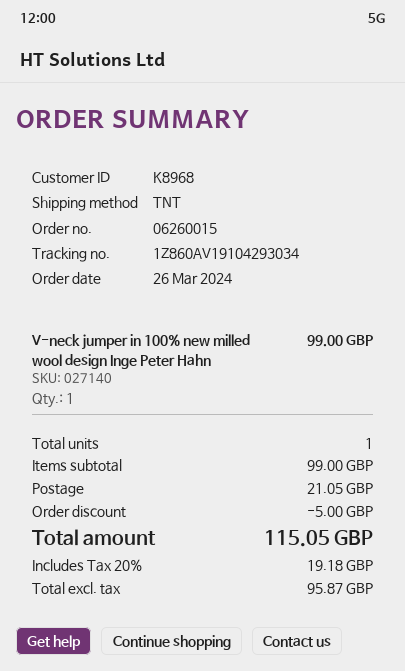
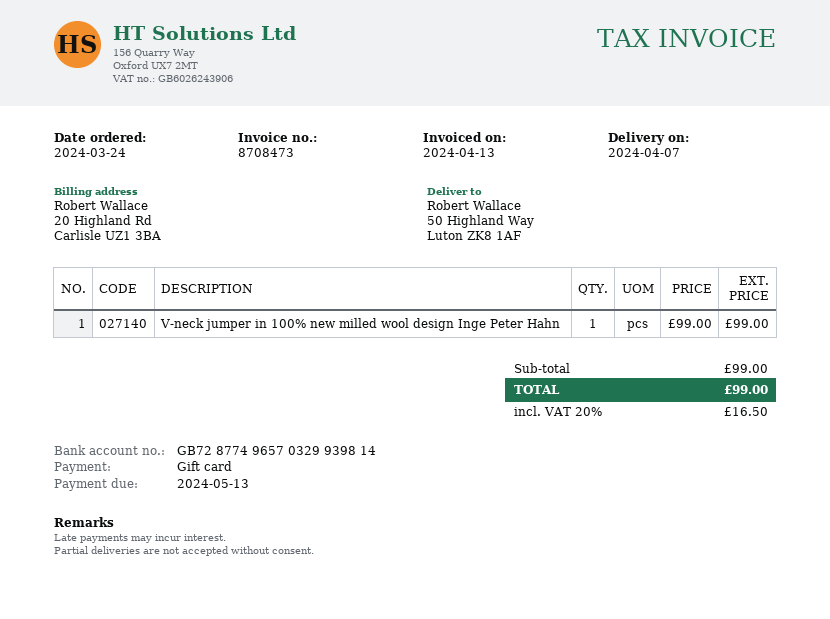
order date: 2024-03-26 -> 2024-03-24
discount: 5.00 -> none
shipping: 21.05 -> none
tax: 20% = 19.18 -> 20% = 16.50
total: 115.05 -> 99.00

